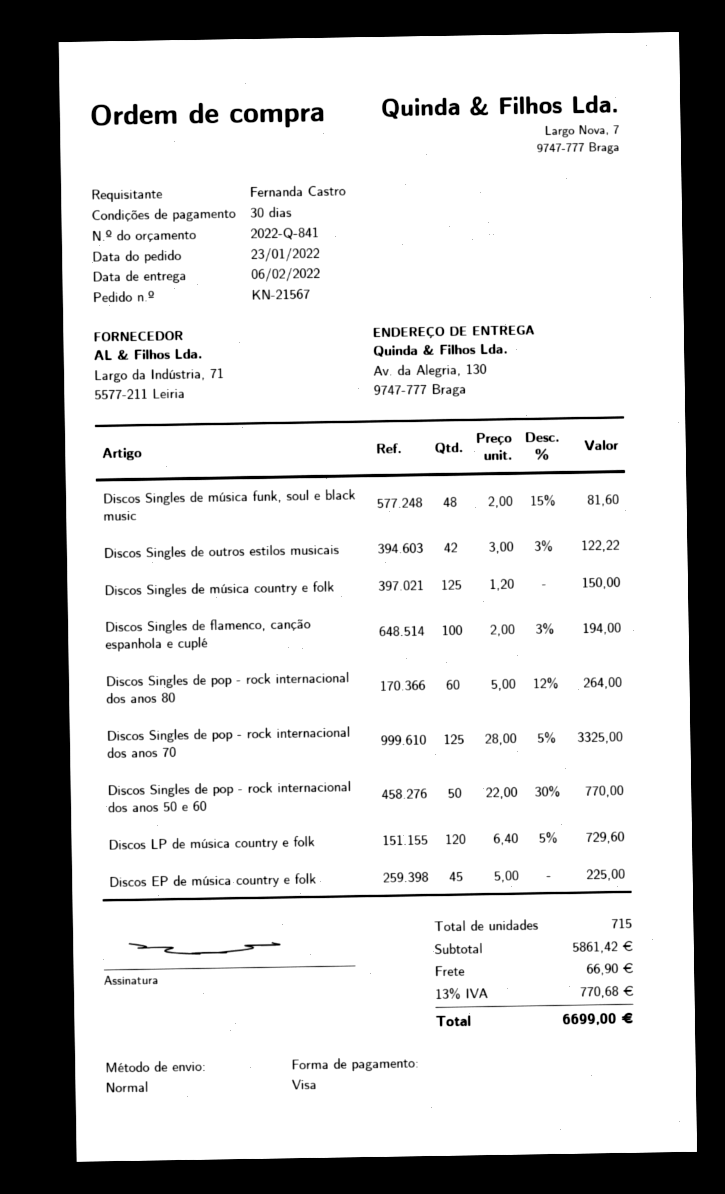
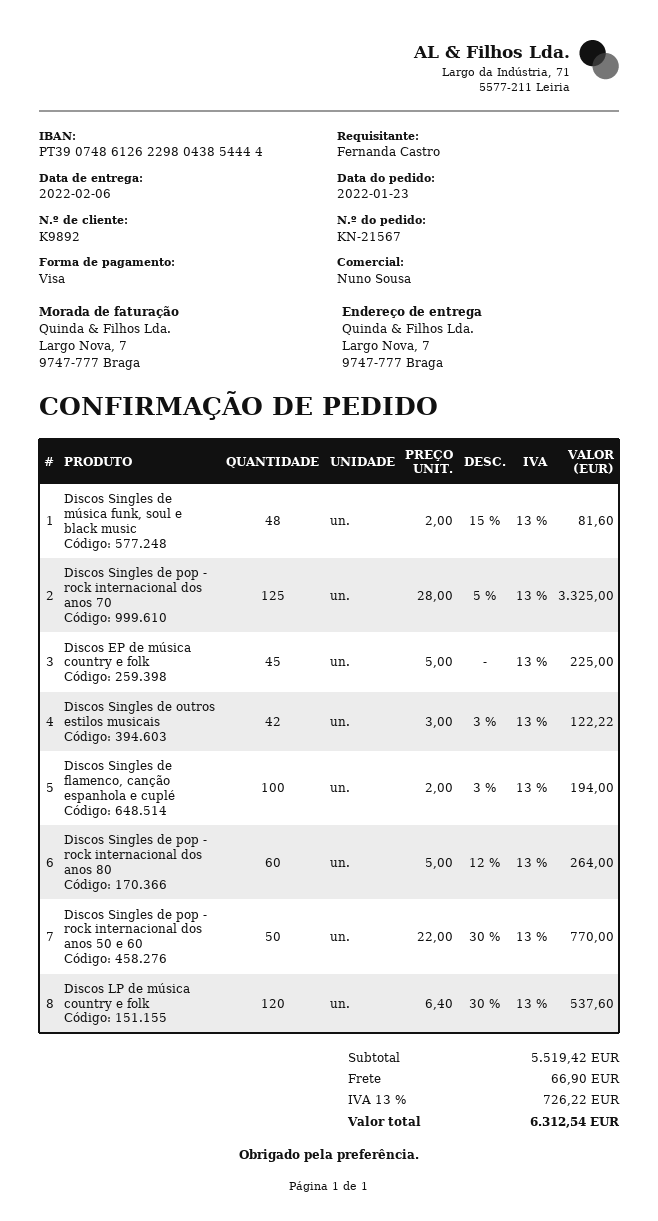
ship to: Av. da Alegria, 130, 9747-777 Braga -> Largo Nova, 7, 9747-777 Braga
Discos Singles de música country e folk: 125 x 1.20 = 150.00 -> none
Discos LP de música country e folk: 120 x 6.40 - 5% = 729.60 -> 120 x 6.40 - 30% = 537.60
subtotal: 5861.42 -> 5519.42
tax: 13% = 770.68 -> 13% = 726.22
total: 6699.00 -> 6312.54

